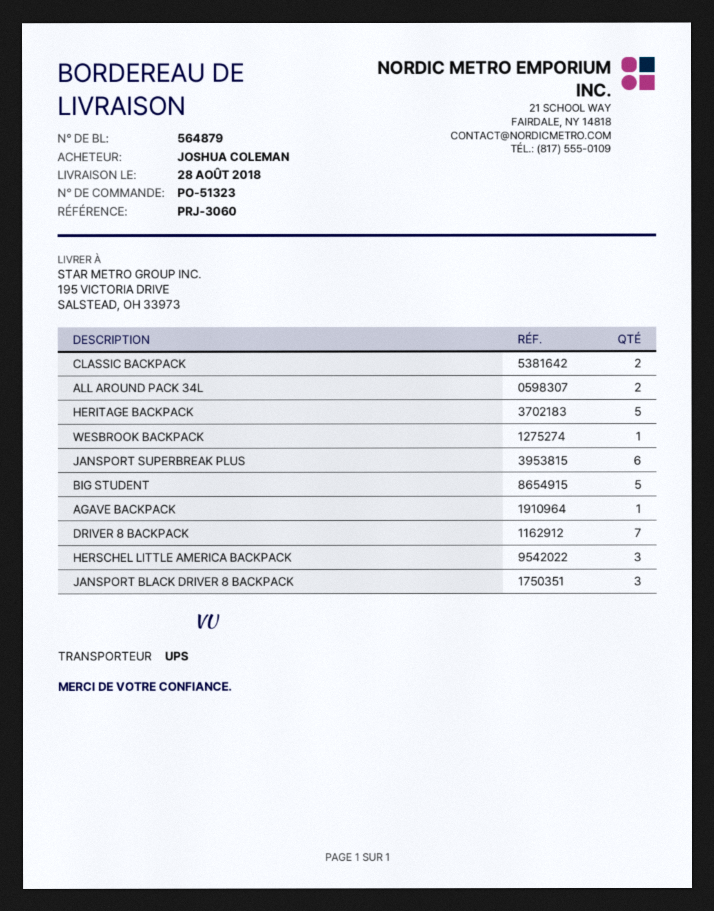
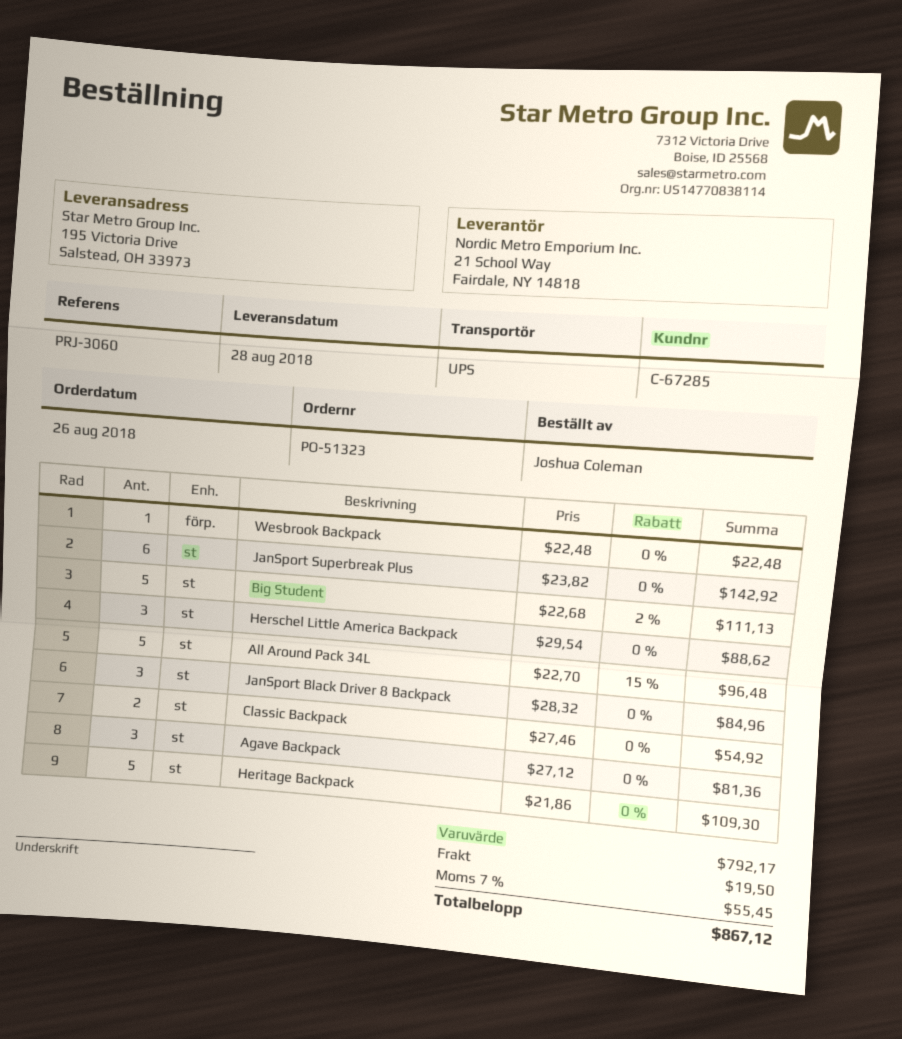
ALL AROUND PACK 34L: 2 -> 5
AGAVE BACKPACK: 1 -> 3
DRIVER 8 BACKPACK: 7 -> none

